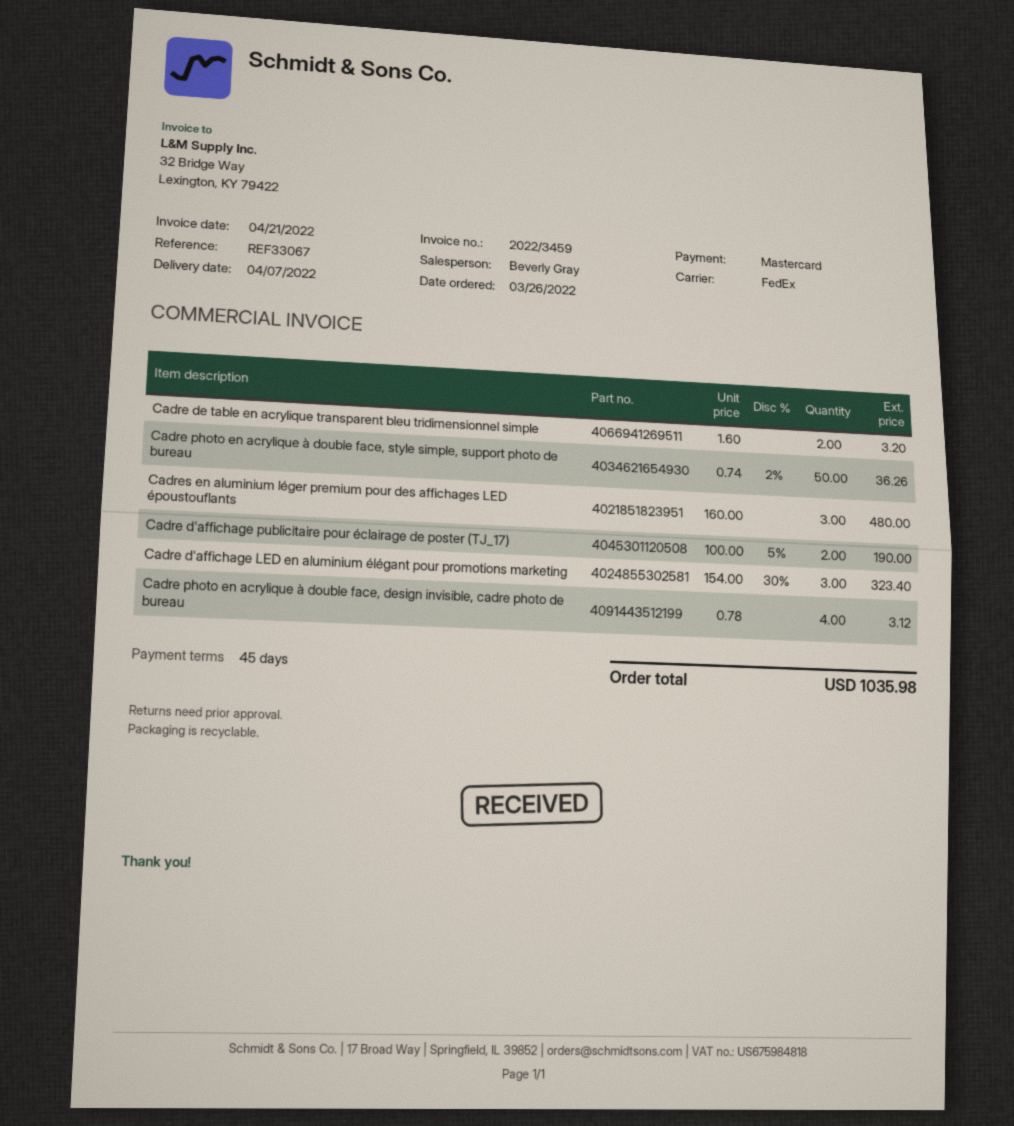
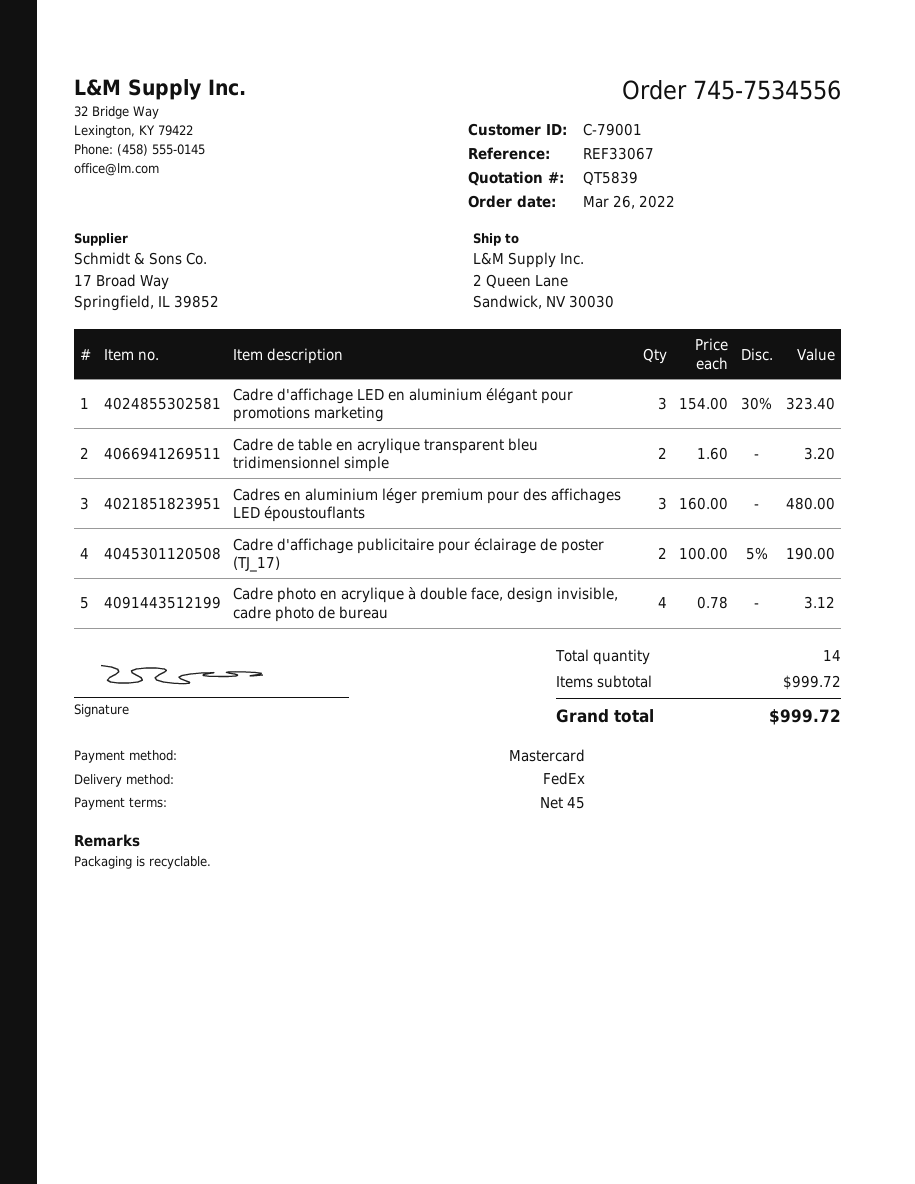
Cadre photo en acrylique à double face, style simple, support photo de bureau: 50 x 0.74 - 2% = 36.26 -> none
total: 1035.98 -> 999.72

